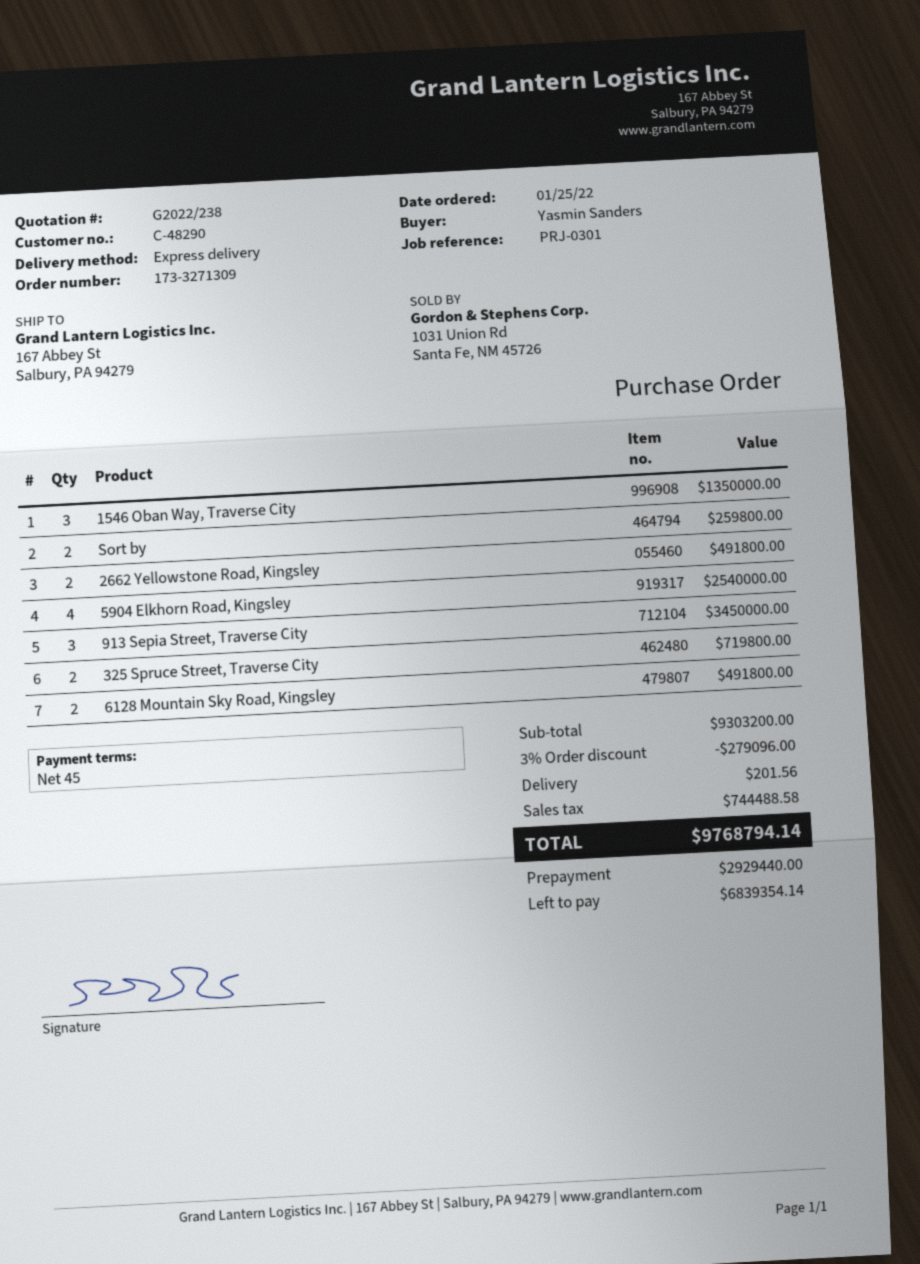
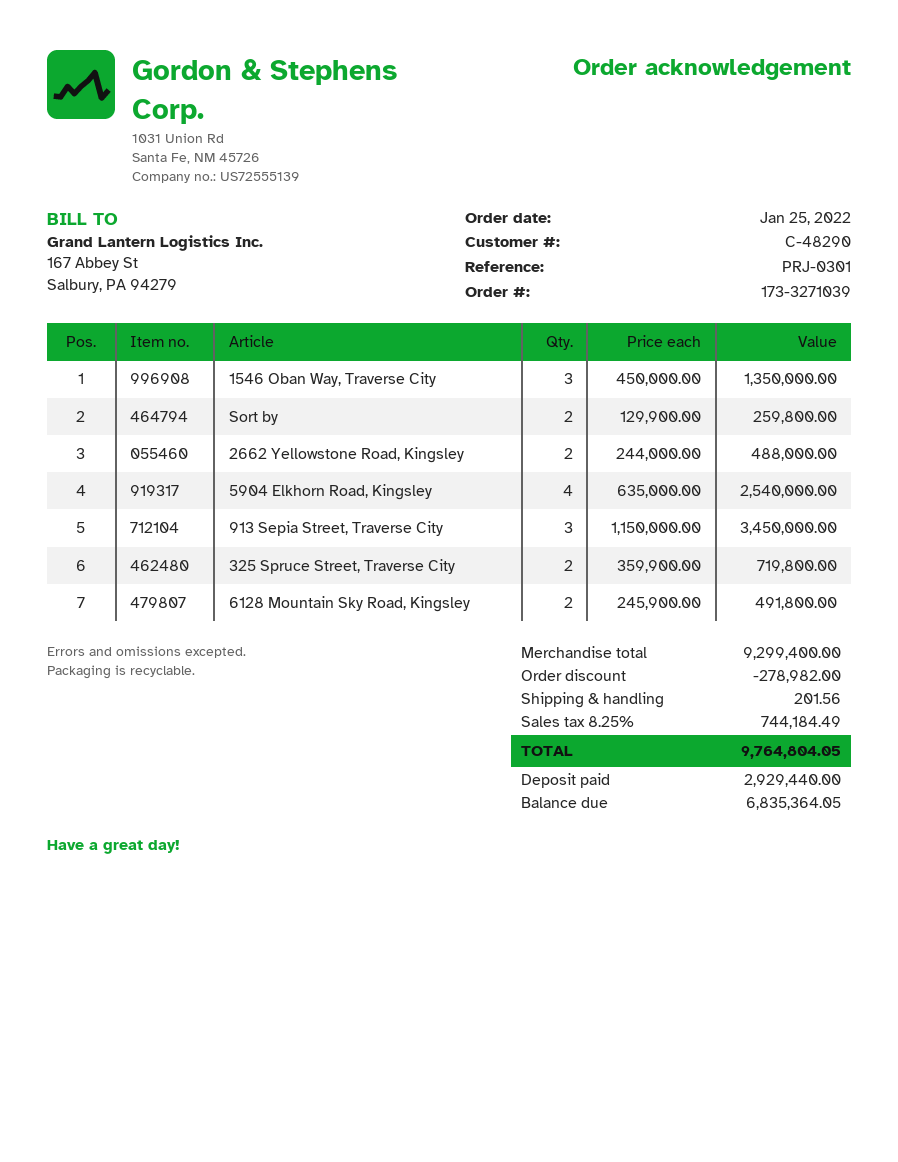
order number: 173-3271309 -> 173-3271039
2662 Yellowstone Road, Kingsley: 2 for 491800.00 -> 2 for 488000.00
subtotal: 9303200.00 -> 9299400.00
discount: 279096.00 -> 278982.00
tax: 744488.58 -> 744184.49
total: 9768794.14 -> 9764804.05
balance: 6839354.14 -> 6835364.05

